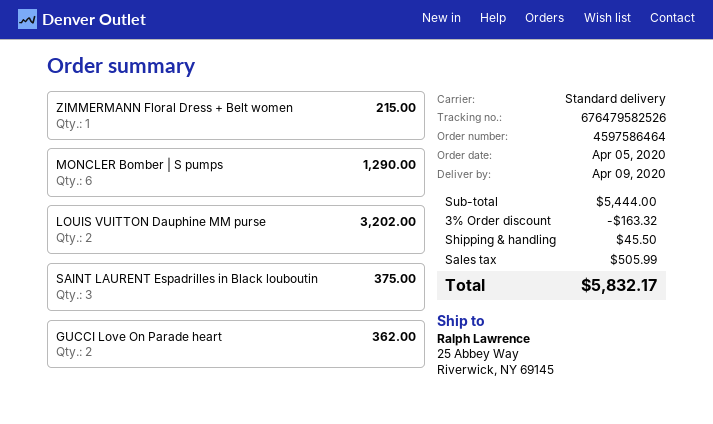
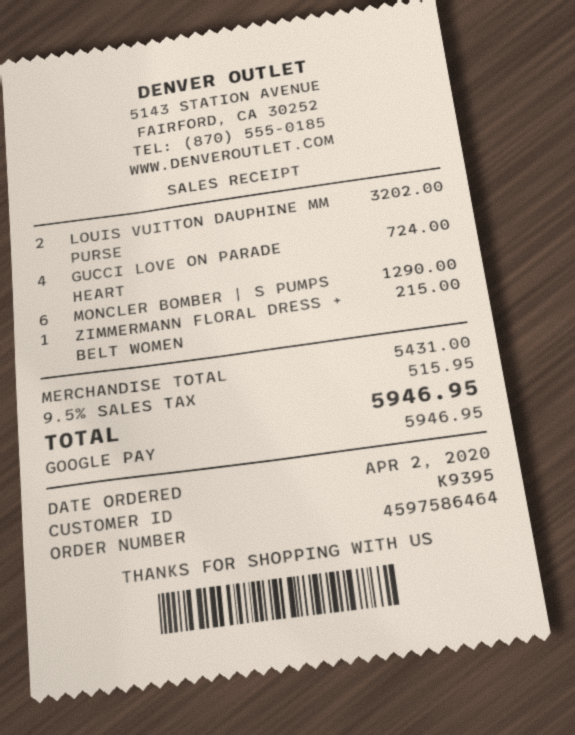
order date: 2020-04-05 -> 2020-04-02
SAINT LAURENT Espadrilles in Black louboutin: 3 for 375.00 -> none
GUCCI Love On Parade heart: 2 for 362.00 -> 4 for 724.00
subtotal: 5444.00 -> 5431.00
discount: 3% = 163.32 -> none
shipping: 45.50 -> none
tax: 505.99 -> 515.95
total: 5832.17 -> 5946.95

